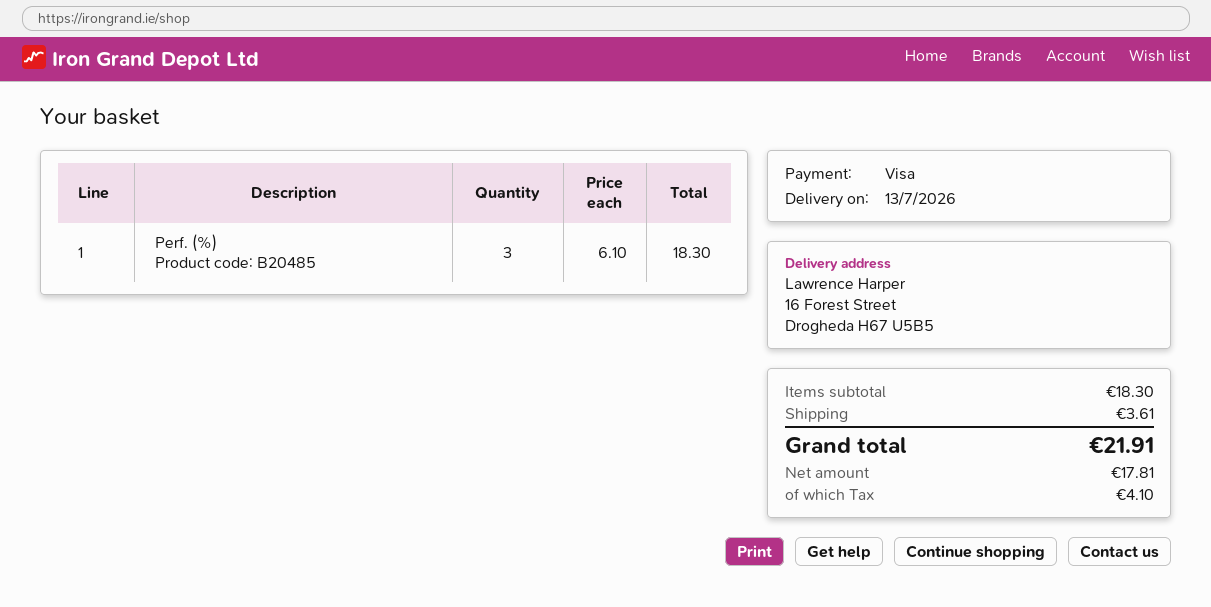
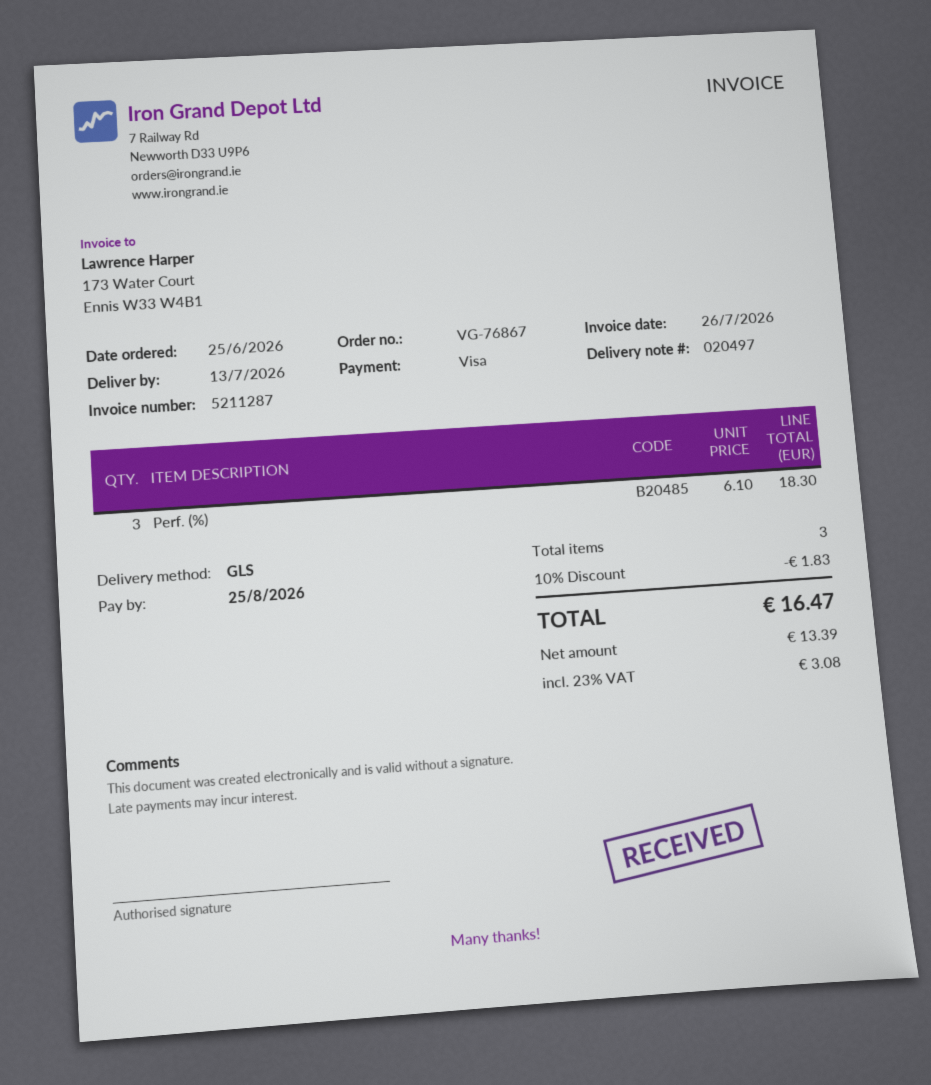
discount: none -> 10% = 1.83
shipping: 3.61 -> none
net: 17.81 -> 13.39
tax: 4.10 -> 3.08
total: 21.91 -> 16.47

